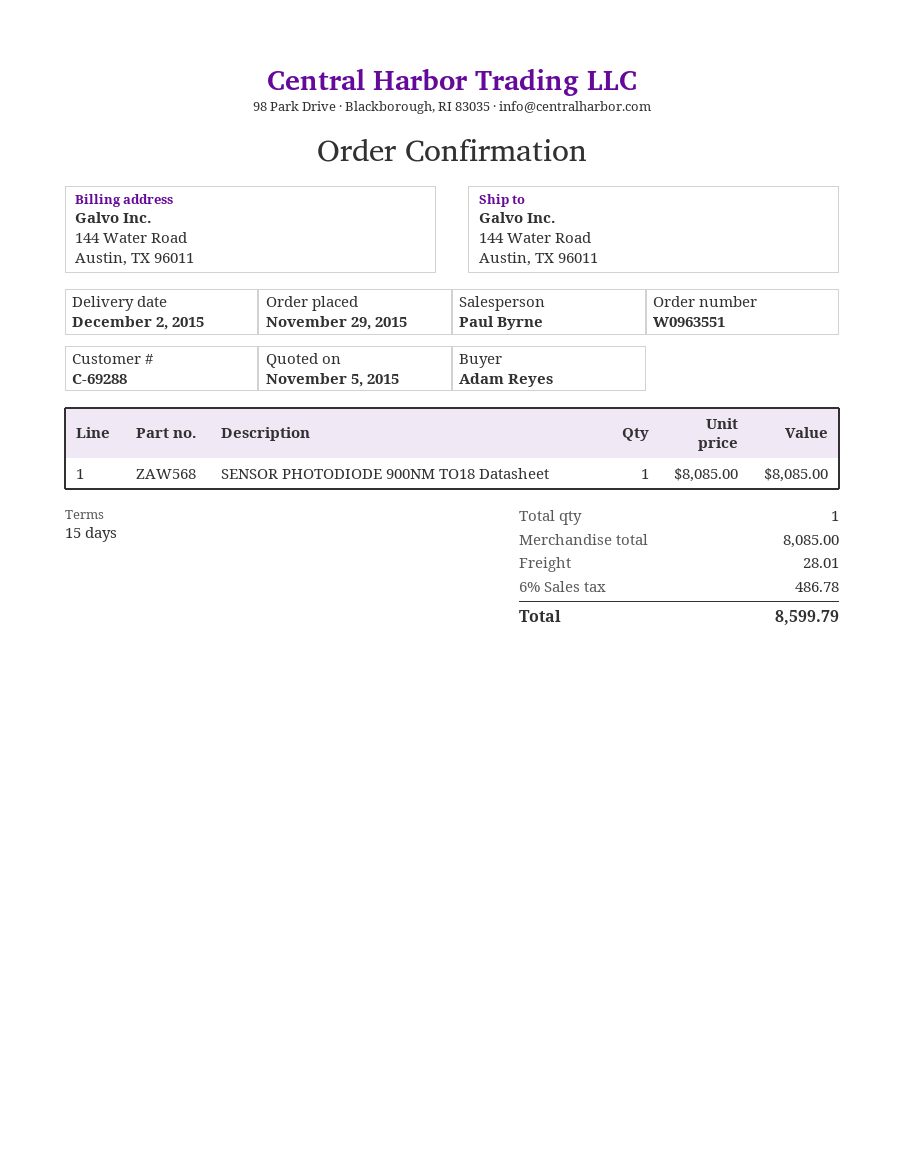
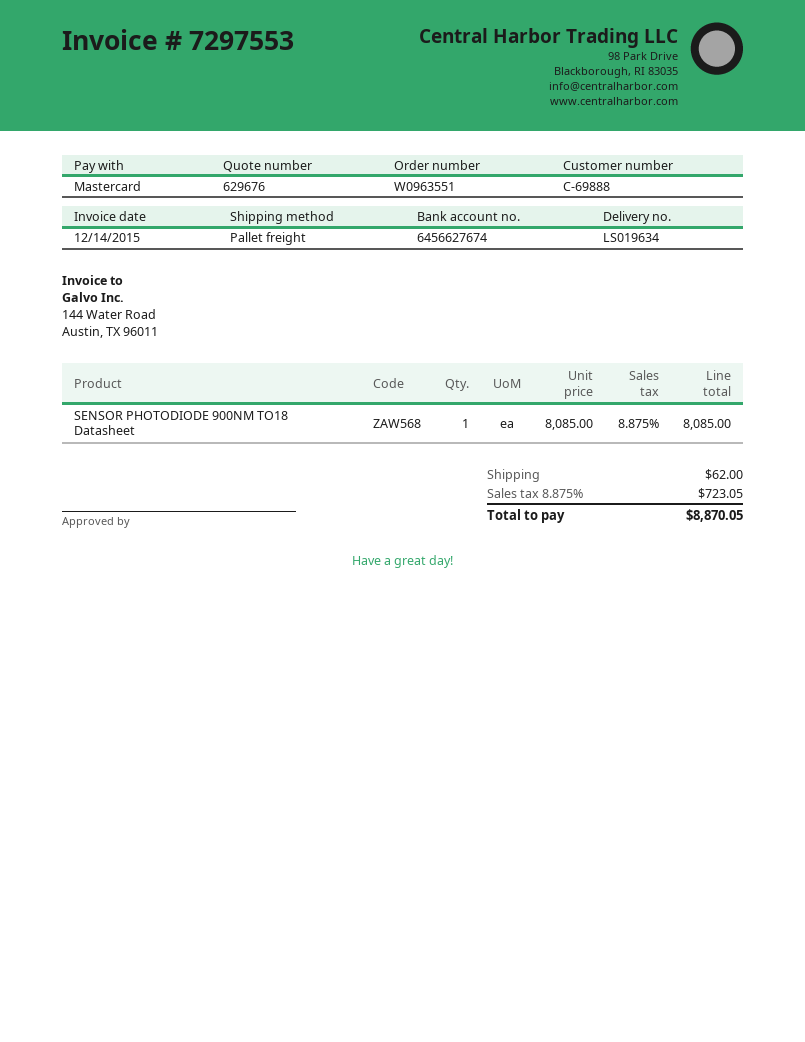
customer number: C-69288 -> C-69888
shipping: 28.01 -> 62.00
tax: 6% = 486.78 -> 8.875% = 723.05
total: 8599.79 -> 8870.05

